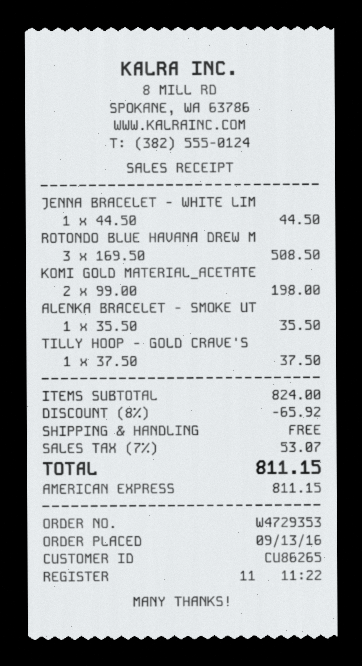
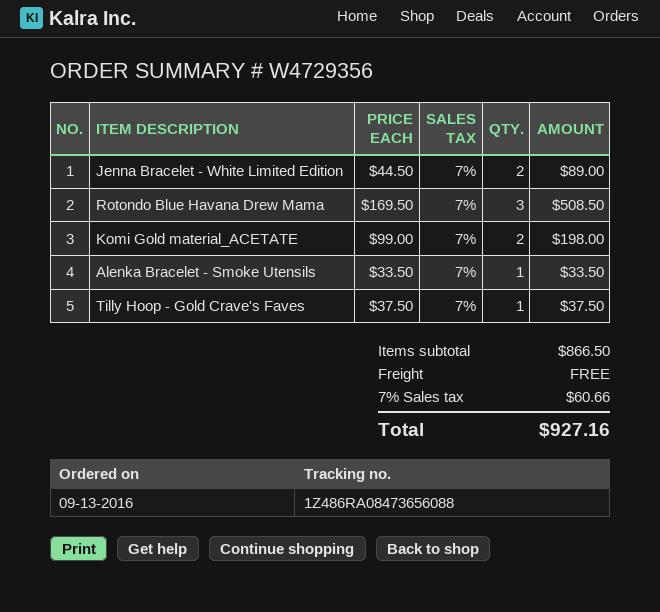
order number: W4729353 -> W4729356
JENNA BRACELET - WHITE LIM: 1 x 44.50 = 44.50 -> 2 x 44.50 = 89.00
ALENKA BRACELET - SMOKE UT: 1 x 35.50 = 35.50 -> 1 x 33.50 = 33.50
subtotal: 824.00 -> 866.50
discount: 8% = 65.92 -> none
tax: 7% = 53.07 -> 7% = 60.66
total: 811.15 -> 927.16

